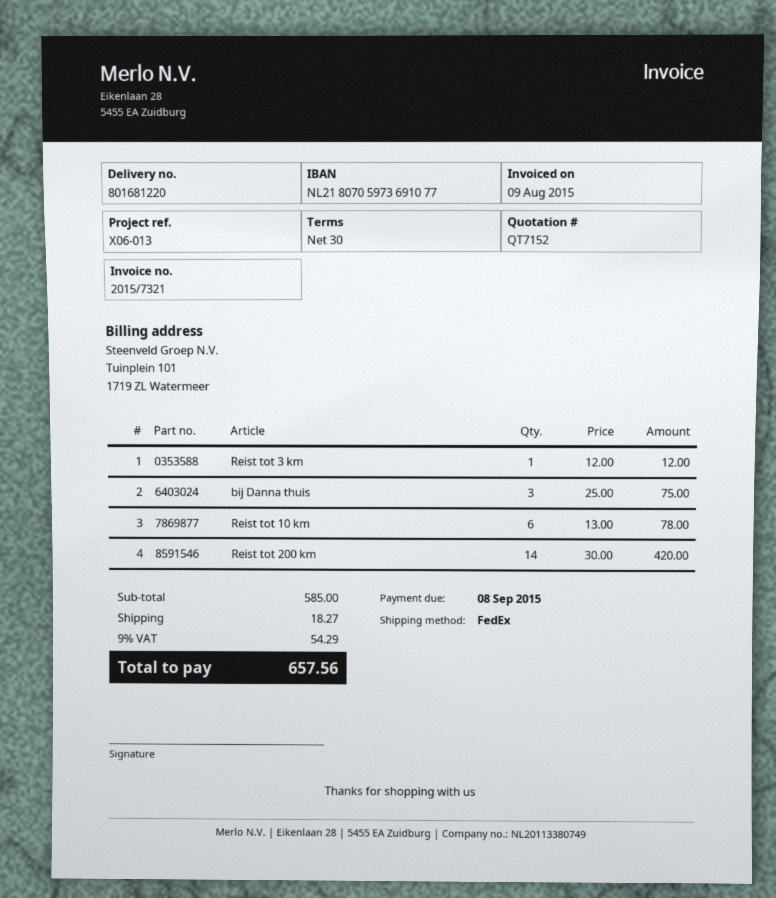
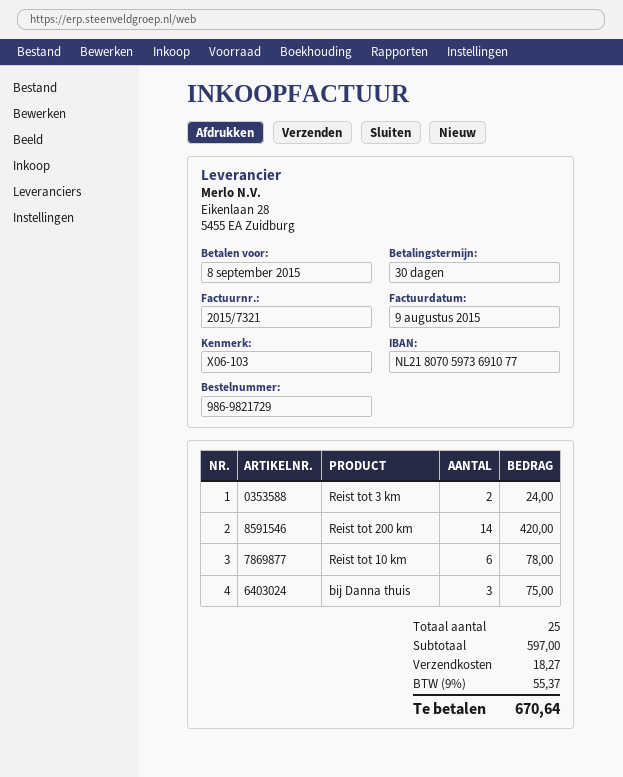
reference: X06-013 -> X06-103
Reist tot 3 km: 1 for 12.00 -> 2 for 24.00
subtotal: 585.00 -> 597.00
tax: 9% = 54.29 -> 9% = 55.37
total: 657.56 -> 670.64

